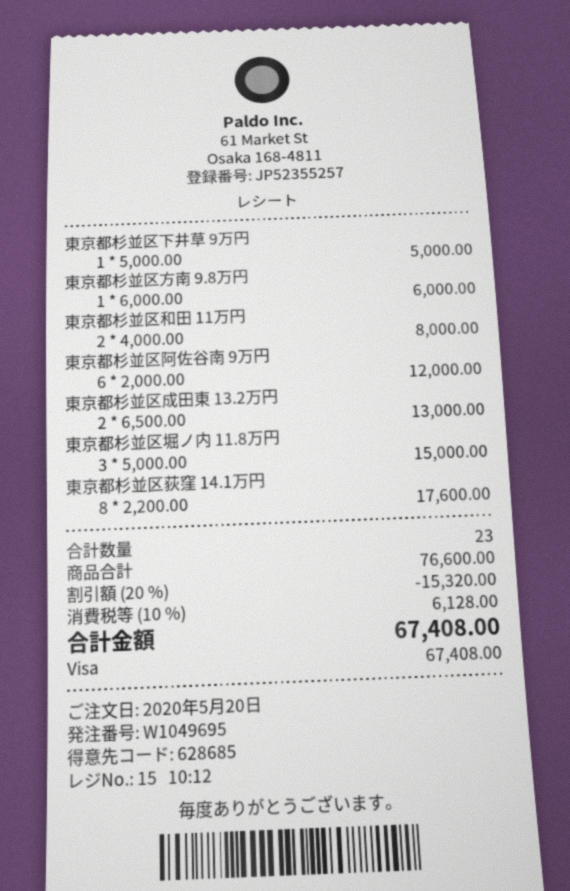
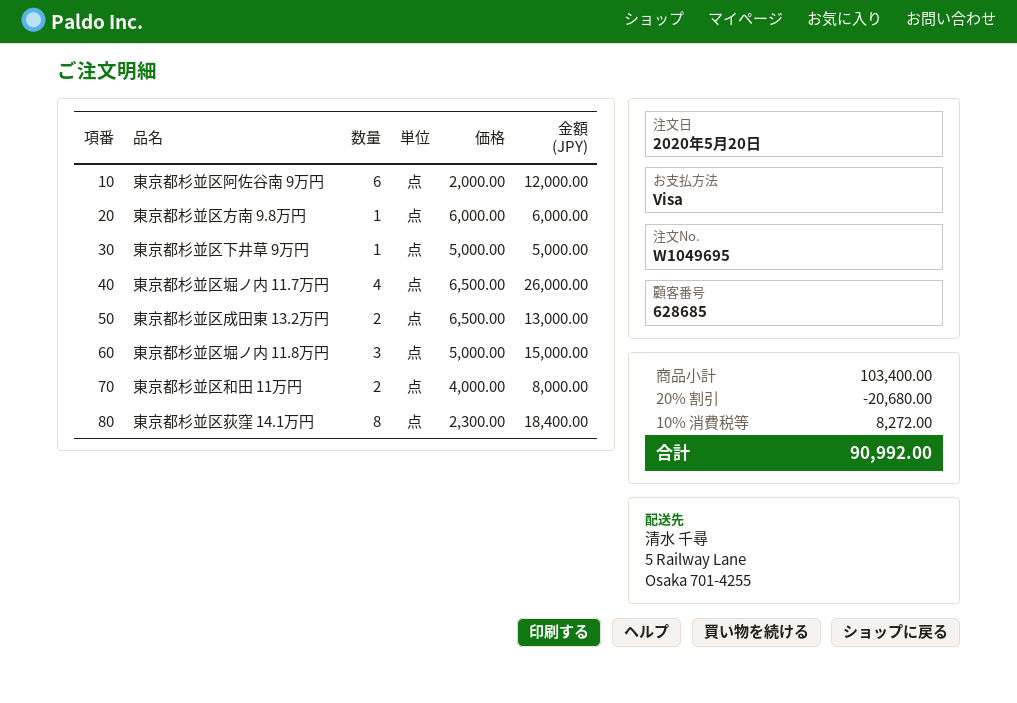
東京都杉並区荻窪 14.1万円: 8 x 2200.00 = 17600.00 -> 8 x 2300.00 = 18400.00
東京都杉並区堀ノ内 11.7万円: none -> 4 x 6500.00 = 26000.00
subtotal: 76600.00 -> 103400.00
discount: 20% = 15320.00 -> 20% = 20680.00
tax: 10% = 6128.00 -> 10% = 8272.00
total: 67408.00 -> 90992.00

